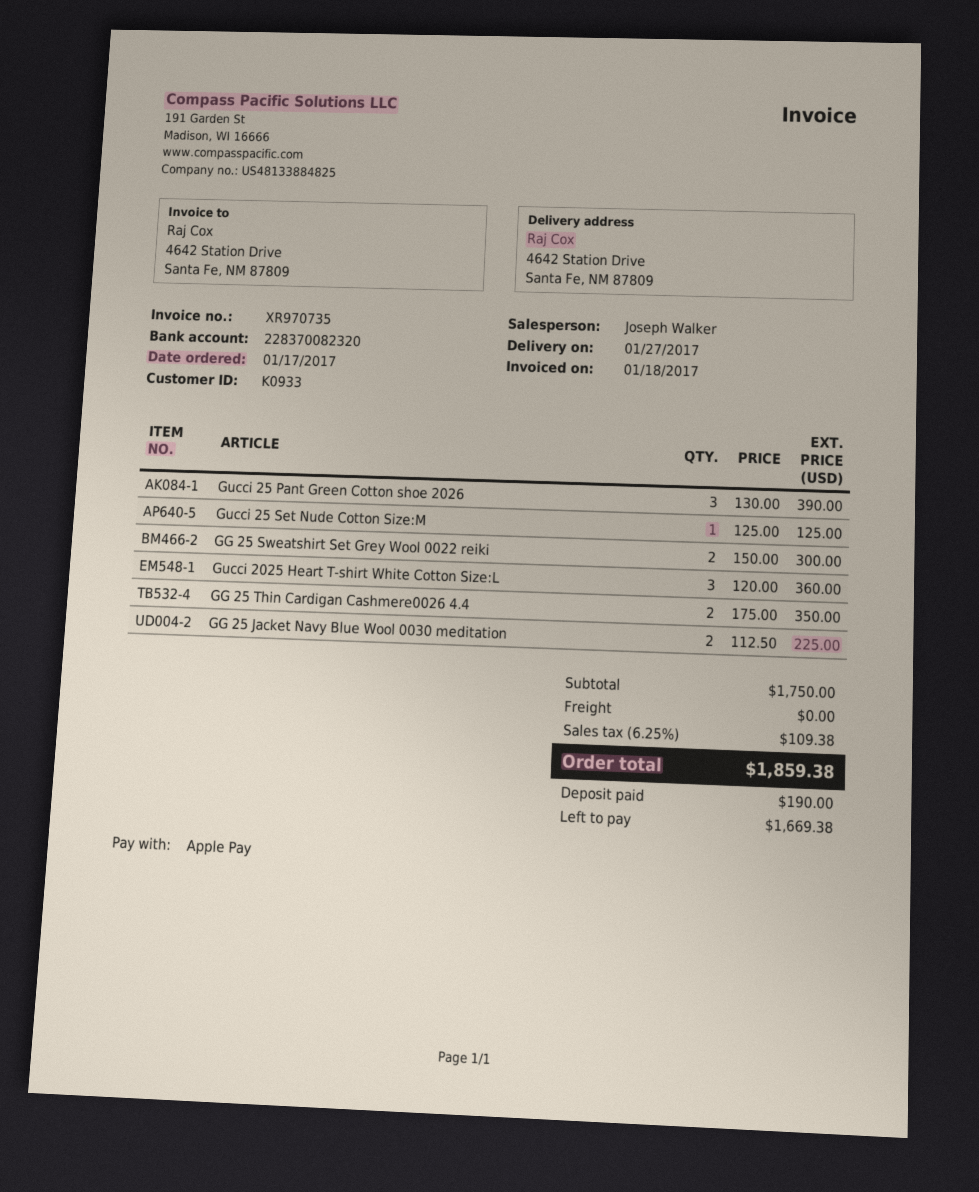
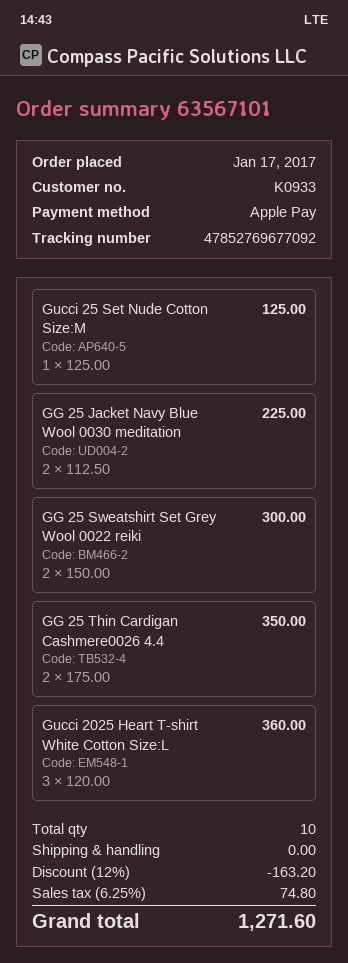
Gucci 25 Pant Green Cotton shoe 2026: 3 x 130.00 = 390.00 -> none
discount: none -> 12% = 163.20
tax: 6.25% = 109.38 -> 6.25% = 74.80
total: 1859.38 -> 1271.60

